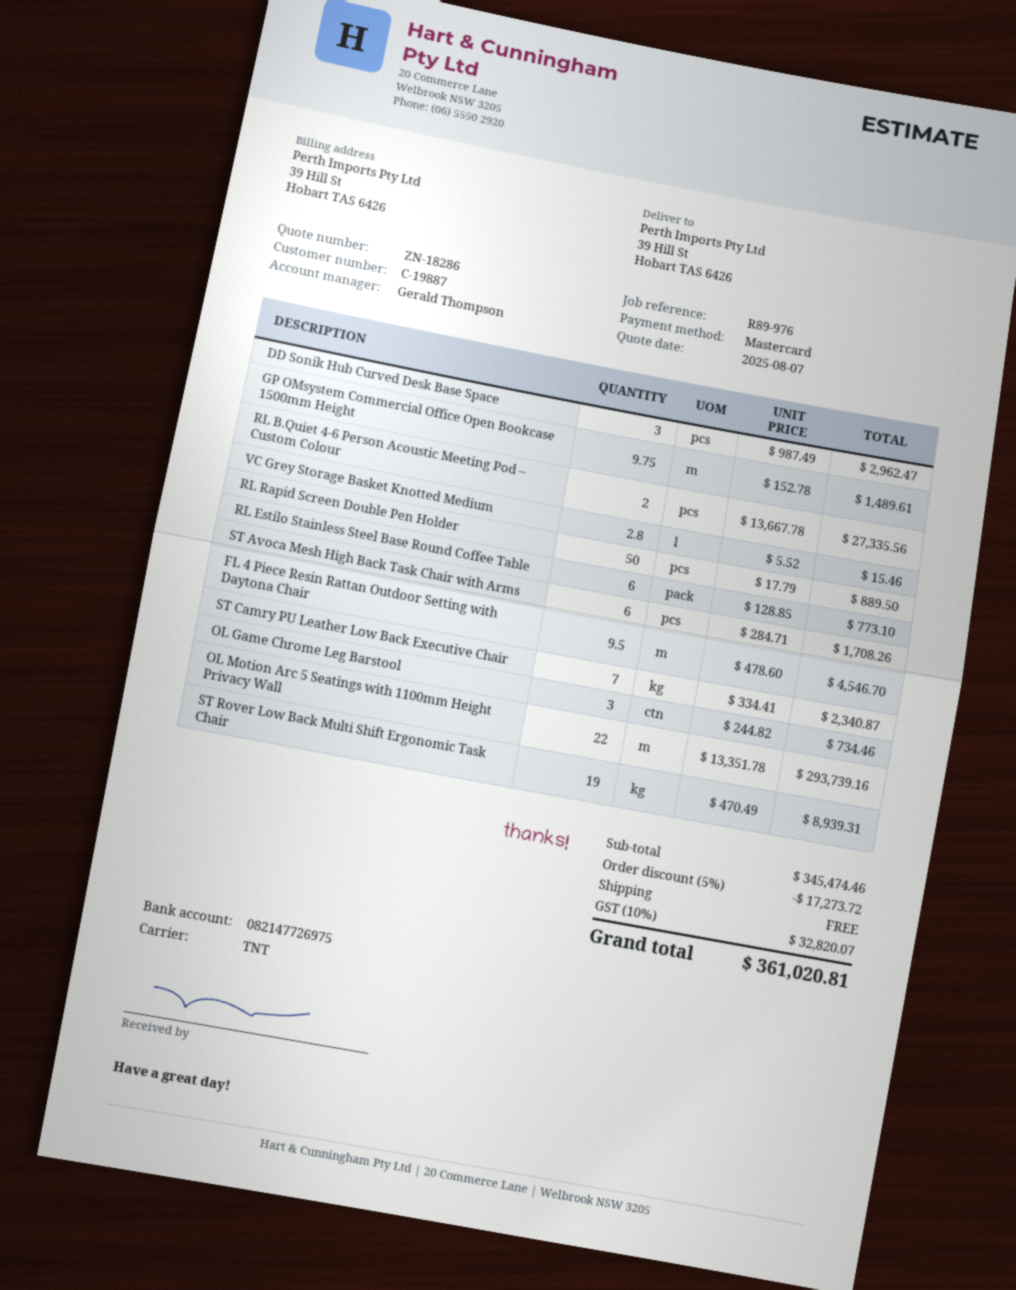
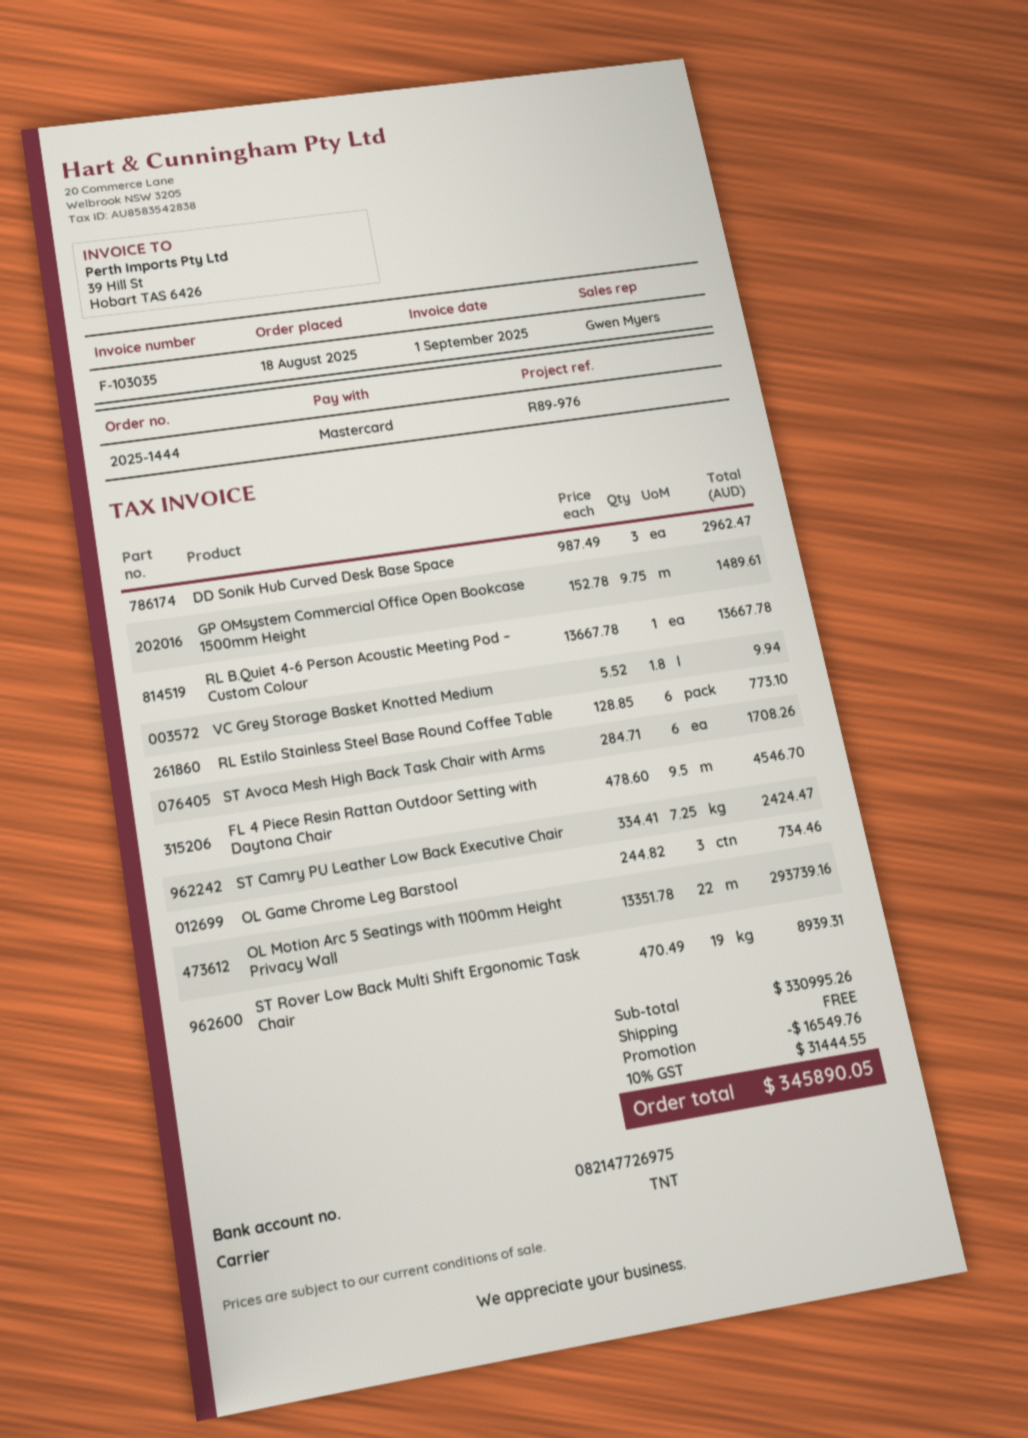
sales rep: Gerald Thompson -> Gwen Myers
RL B.Quiet 4-6 Person Acoustic Meeting Pod – Custom Colour: 2 x 13667.78 = 27335.56 -> 1 x 13667.78 = 13667.78
VC Grey Storage Basket Knotted Medium: 2.8 x 5.52 = 15.46 -> 1.8 x 5.52 = 9.94
RL Rapid Screen Double Pen Holder: 50 x 17.79 = 889.50 -> none
ST Camry PU Leather Low Back Executive Chair: 7 x 334.41 = 2340.87 -> 7.25 x 334.41 = 2424.47
subtotal: 345474.46 -> 330995.26
discount: 17273.72 -> 16549.76
tax: 10% = 32820.07 -> 10% = 31444.55
total: 361020.81 -> 345890.05

